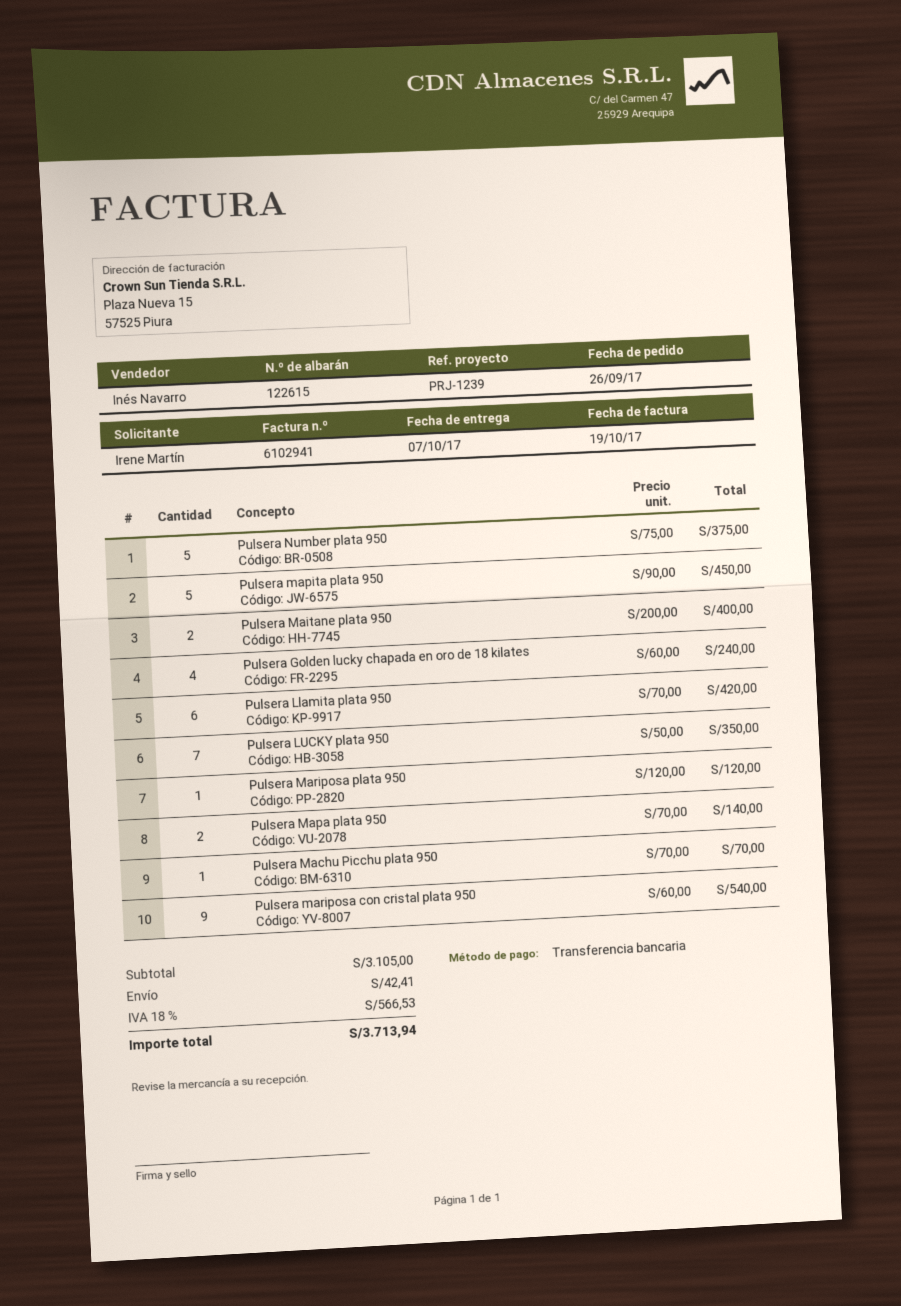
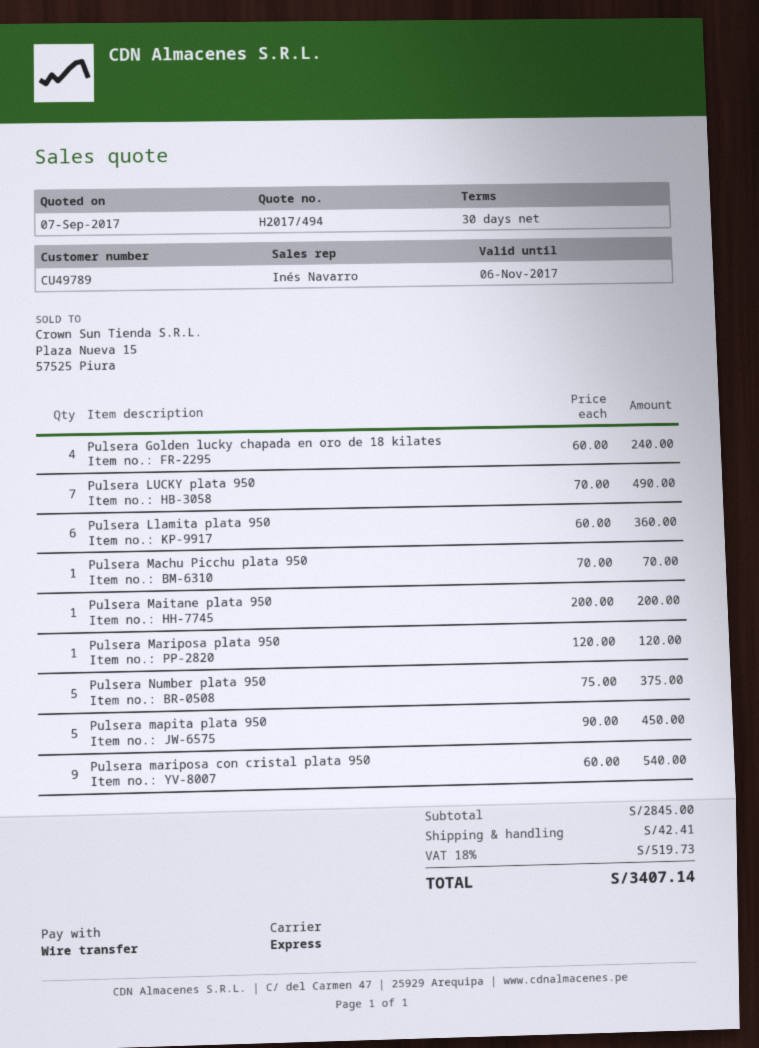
Pulsera Maitane plata 950: 2 x 200.00 = 400.00 -> 1 x 200.00 = 200.00
Pulsera Llamita plata 950: 6 x 70.00 = 420.00 -> 6 x 60.00 = 360.00
Pulsera LUCKY plata 950: 7 x 50.00 = 350.00 -> 7 x 70.00 = 490.00
Pulsera Mapa plata 950: 2 x 70.00 = 140.00 -> none
subtotal: 3105.00 -> 2845.00
tax: 18% = 566.53 -> 18% = 519.73
total: 3713.94 -> 3407.14

